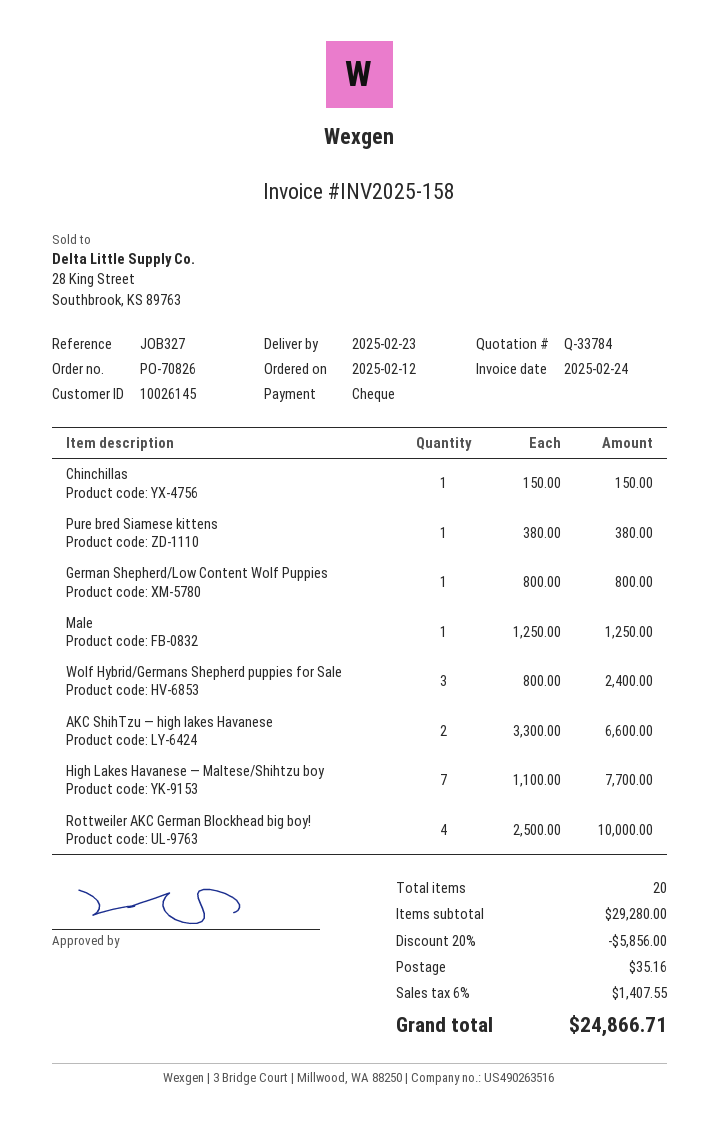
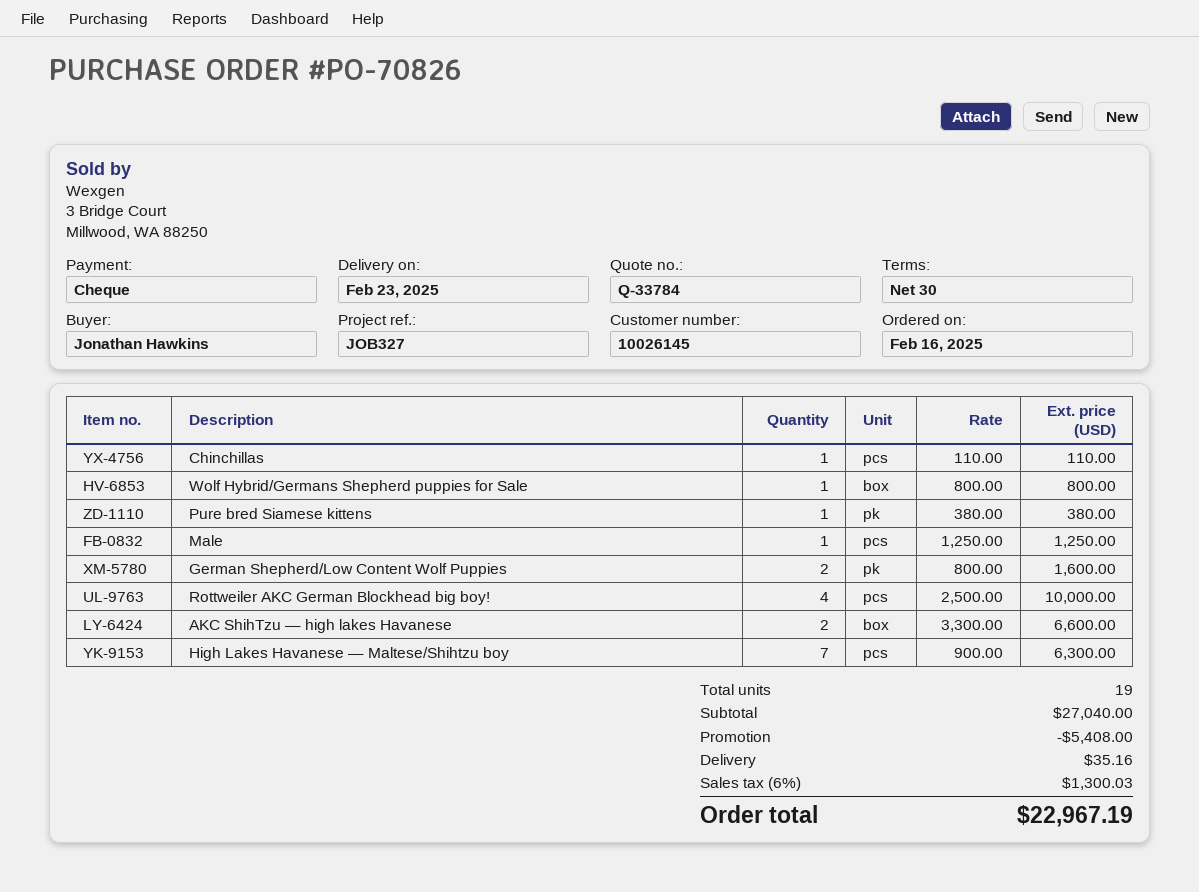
order date: 2025-02-12 -> 2025-02-16
Chinchillas: 1 x 150.00 = 150.00 -> 1 x 110.00 = 110.00
German Shepherd/Low Content Wolf Puppies: 1 x 800.00 = 800.00 -> 2 x 800.00 = 1600.00
Wolf Hybrid/Germans Shepherd puppies for Sale: 3 x 800.00 = 2400.00 -> 1 x 800.00 = 800.00
High Lakes Havanese — Maltese/Shihtzu boy: 7 x 1100.00 = 7700.00 -> 7 x 900.00 = 6300.00
total quantity: 20 -> 19
subtotal: 29280.00 -> 27040.00
discount: 5856.00 -> 5408.00
tax: 6% = 1407.55 -> 6% = 1300.03
total: 24866.71 -> 22967.19

